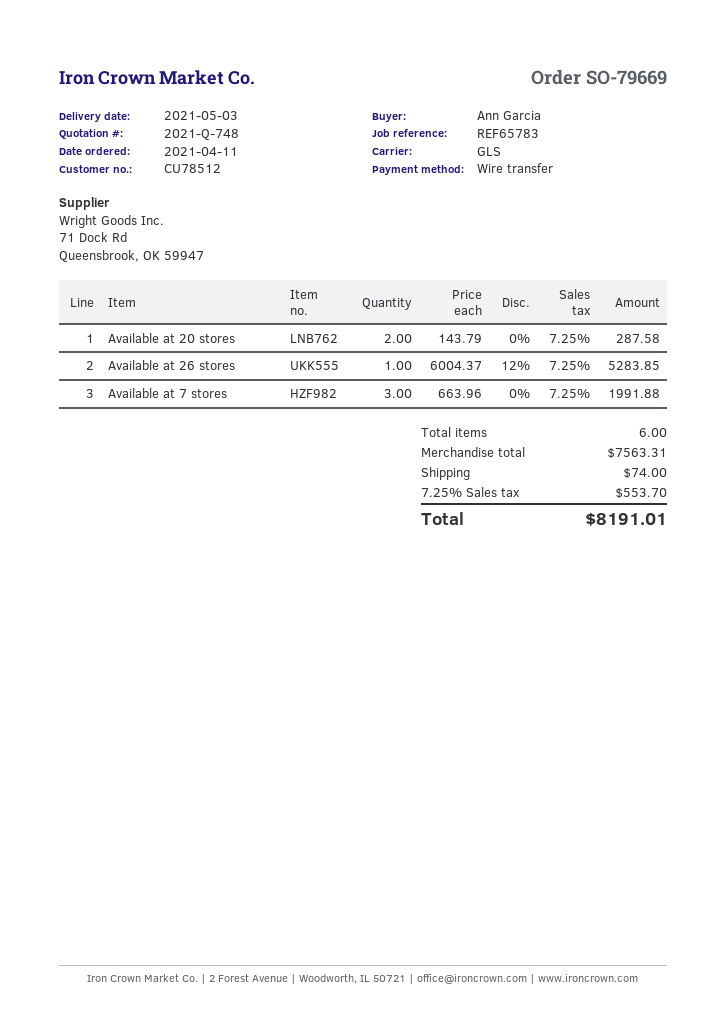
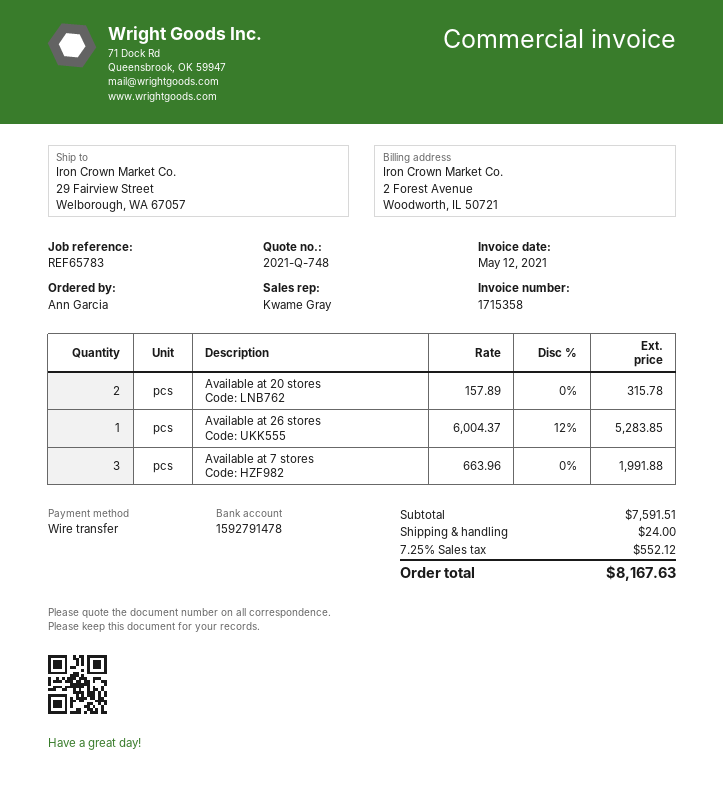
Available at 20 stores: 2 x 143.79 = 287.58 -> 2 x 157.89 = 315.78
subtotal: 7563.31 -> 7591.51
shipping: 74.00 -> 24.00
tax: 7.25% = 553.70 -> 7.25% = 552.12
total: 8191.01 -> 8167.63

